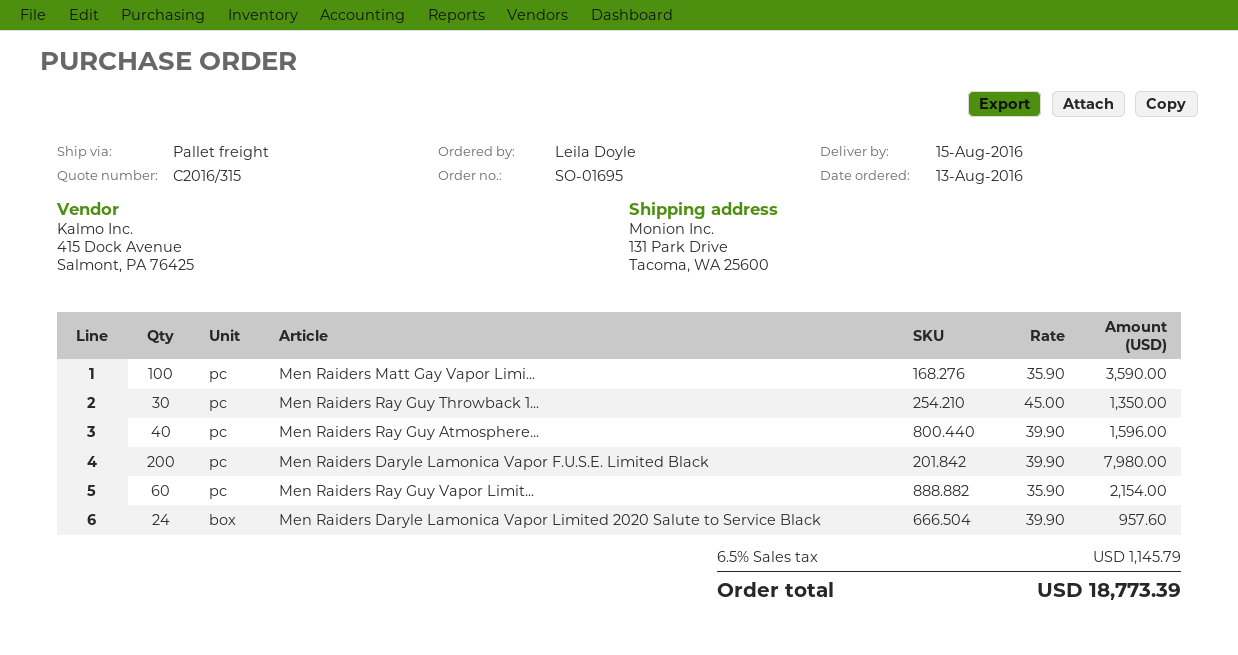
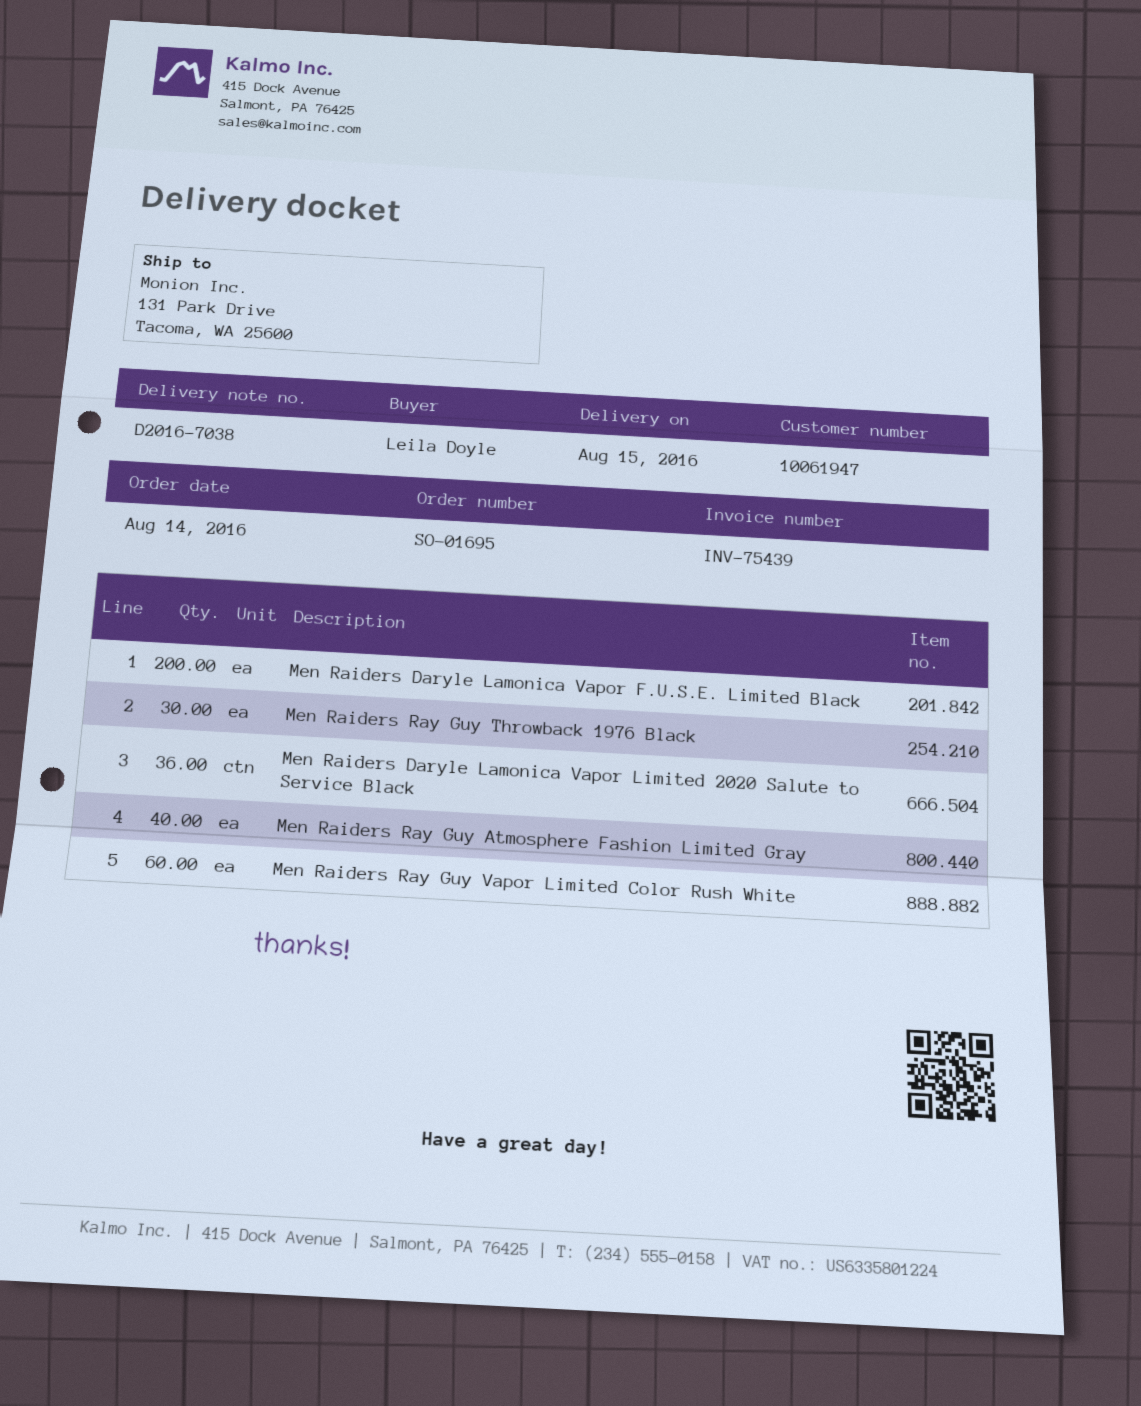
order date: 2016-08-13 -> 2016-08-14
Men Raiders Matt Gay Vapor Limi...: 100 -> none
Men Raiders Daryle Lamonica Vapor Limited 2020 Salute to Service Black: 24 -> 36

